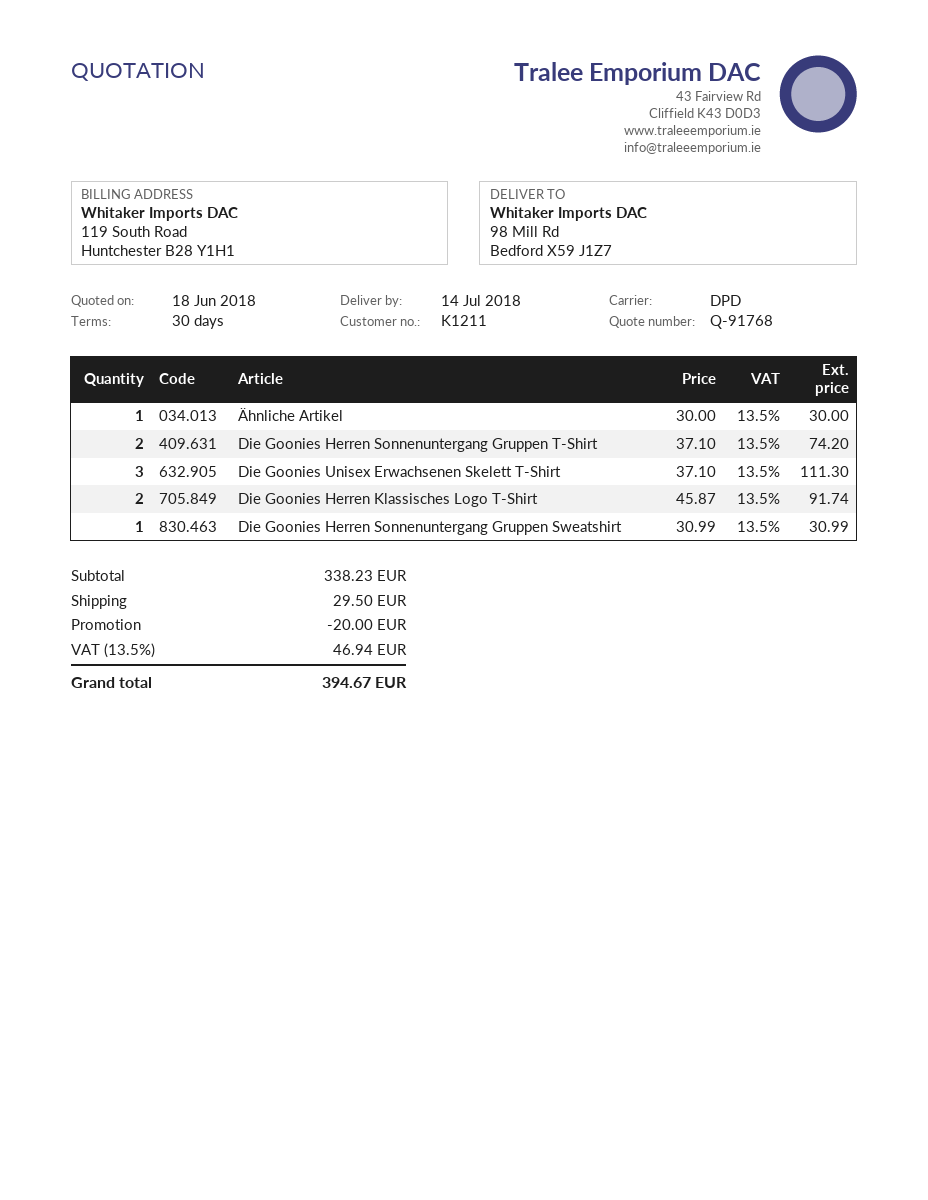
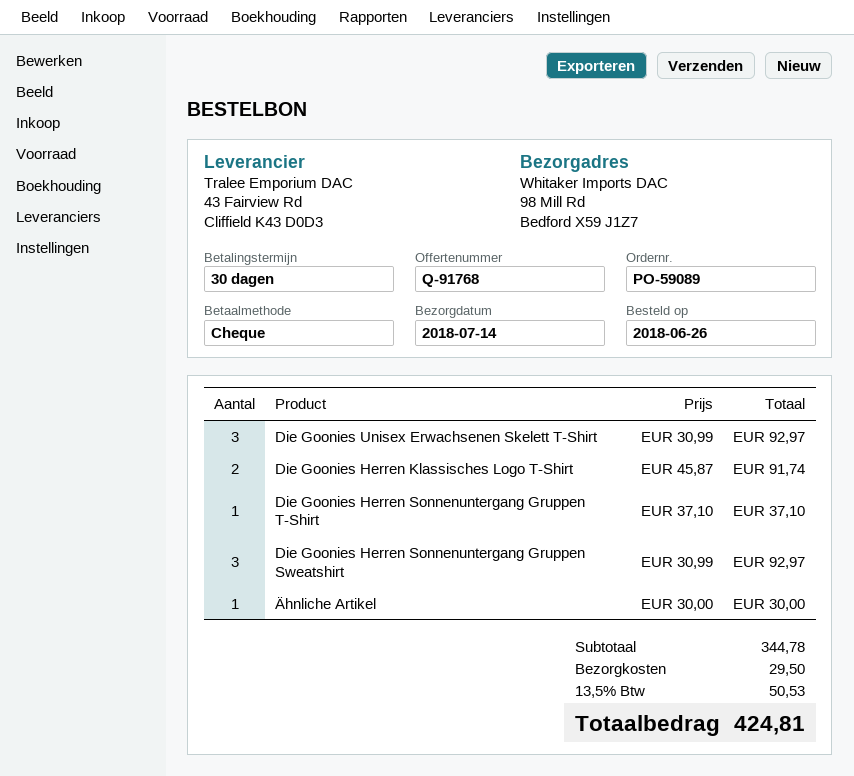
Die Goonies Herren Sonnenuntergang Gruppen T-Shirt: 2 x 37.10 = 74.20 -> 1 x 37.10 = 37.10
Die Goonies Unisex Erwachsenen Skelett T-Shirt: 3 x 37.10 = 111.30 -> 3 x 30.99 = 92.97
Die Goonies Herren Sonnenuntergang Gruppen Sweatshirt: 1 x 30.99 = 30.99 -> 3 x 30.99 = 92.97
subtotal: 338.23 -> 344.78
discount: 20.00 -> none
tax: 13.5% = 46.94 -> 13.5% = 50.53
total: 394.67 -> 424.81

